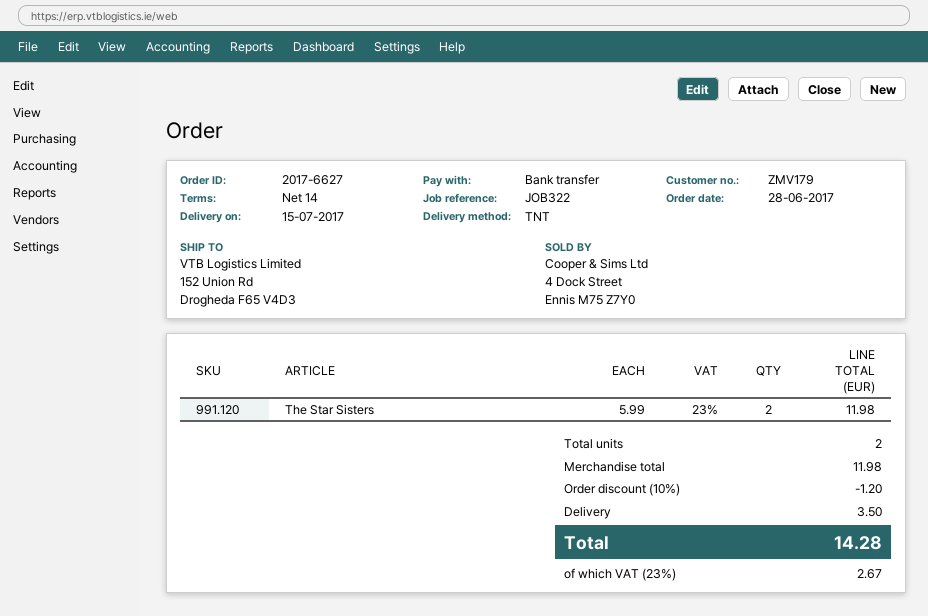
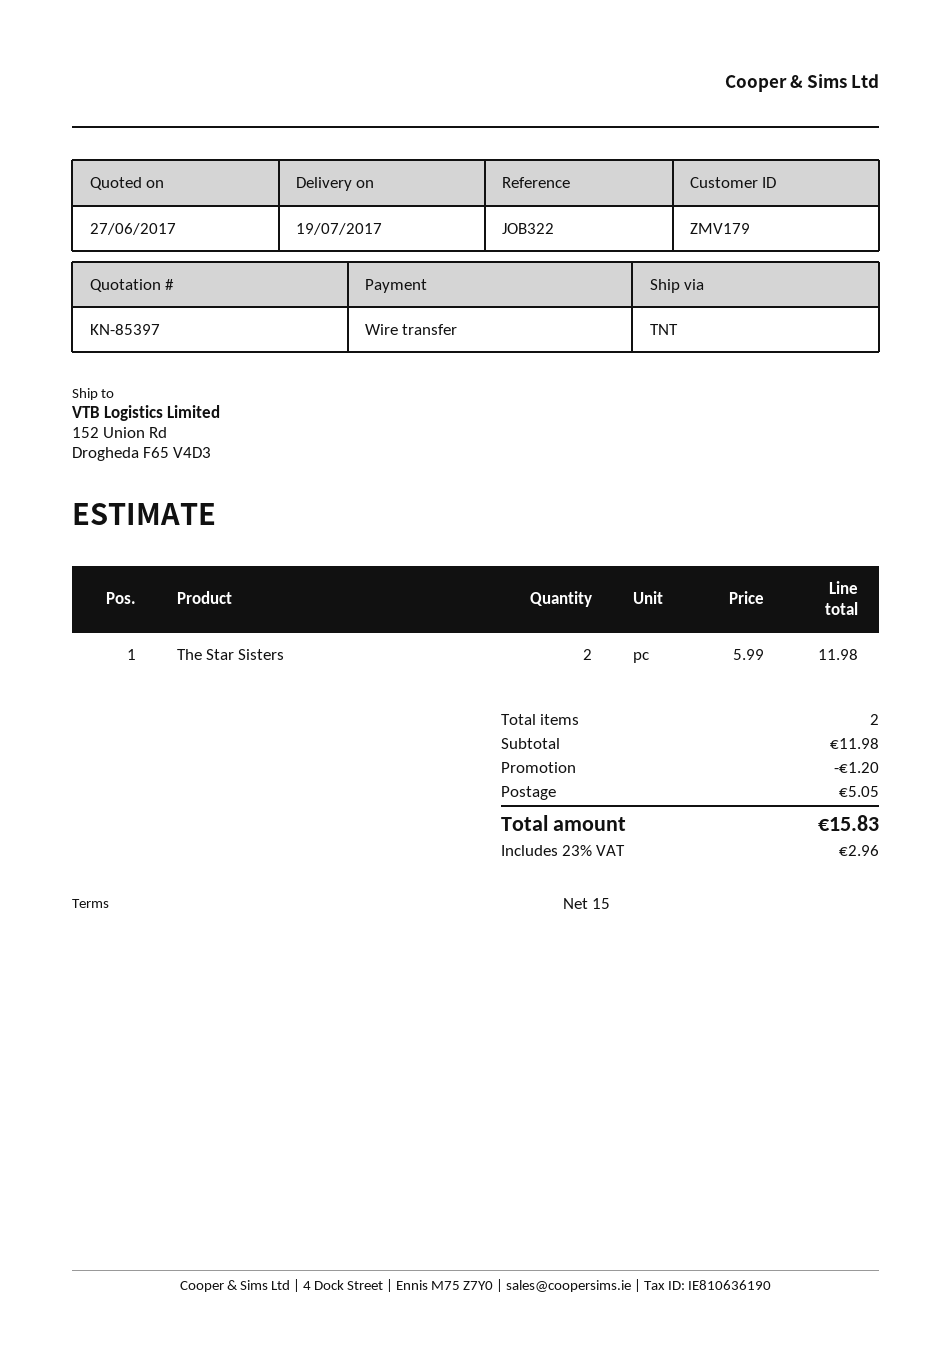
delivery date: 2017-07-15 -> 2017-07-19
payment terms: 14 days -> 15 days
shipping: 3.50 -> 5.05
tax: 23% = 2.67 -> 23% = 2.96
total: 14.28 -> 15.83

